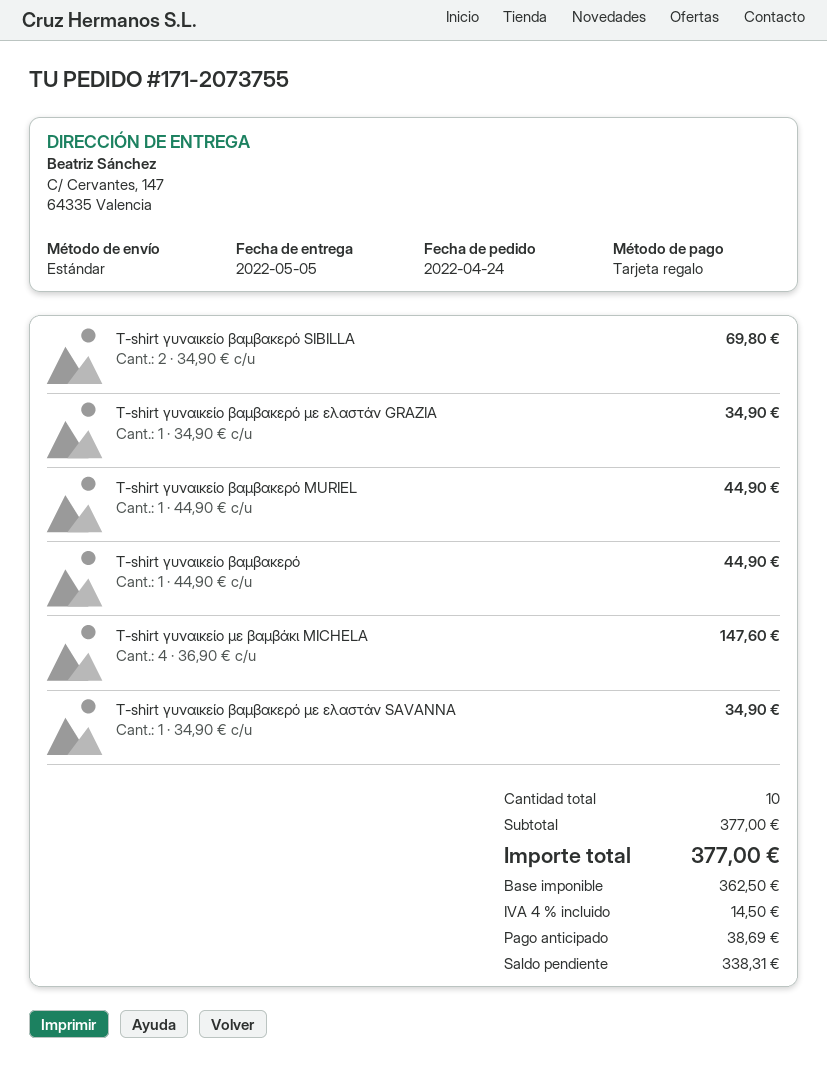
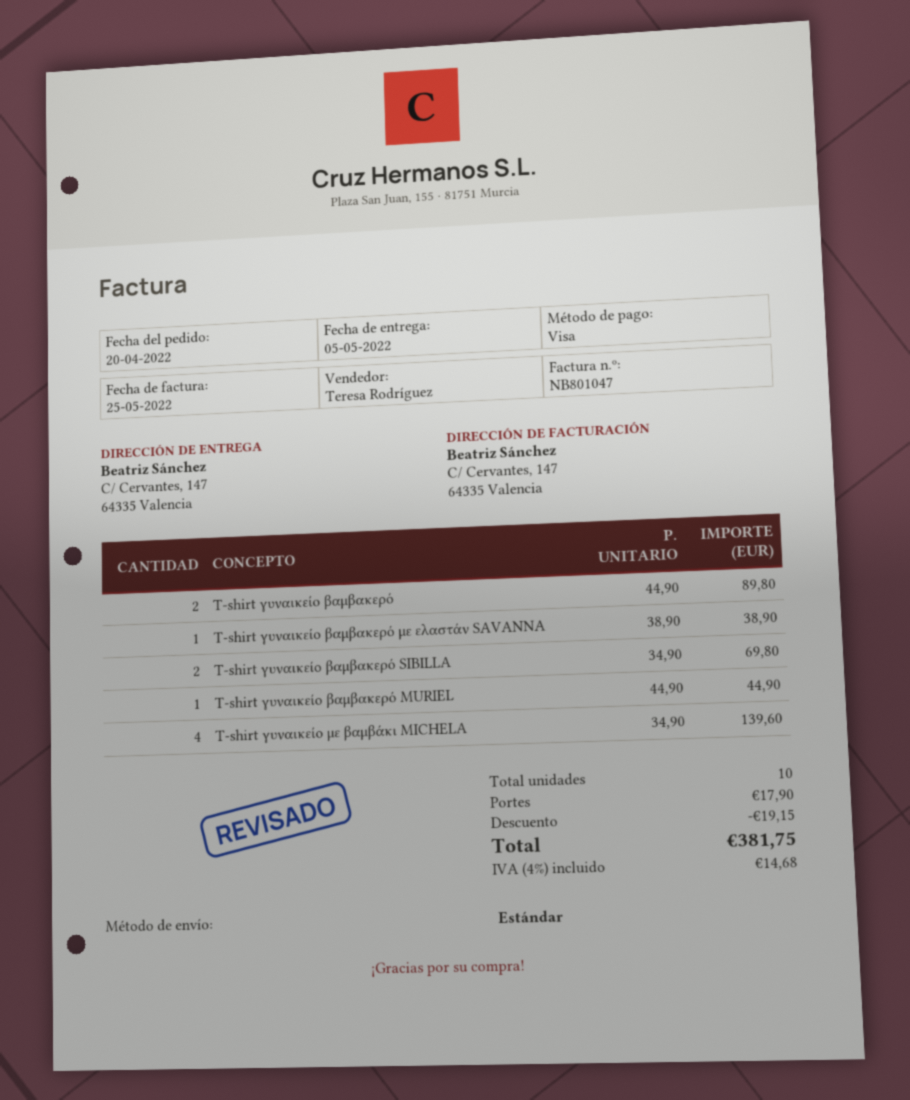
order date: 2022-04-24 -> 2022-04-20
payment method: gift card -> Visa
T-shirt γυναικείο βαμβακερό με ελαστάν GRAZIA: 1 x 34.90 = 34.90 -> none
T-shirt γυναικείο βαμβακερό: 1 x 44.90 = 44.90 -> 2 x 44.90 = 89.80
T-shirt γυναικείο με βαμβάκι MICHELA: 4 x 36.90 = 147.60 -> 4 x 34.90 = 139.60
T-shirt γυναικείο βαμβακερό με ελαστάν SAVANNA: 1 x 34.90 = 34.90 -> 1 x 38.90 = 38.90
discount: none -> 19.15
shipping: none -> 17.90
tax: 4% = 14.50 -> 4% = 14.68
total: 377.00 -> 381.75

